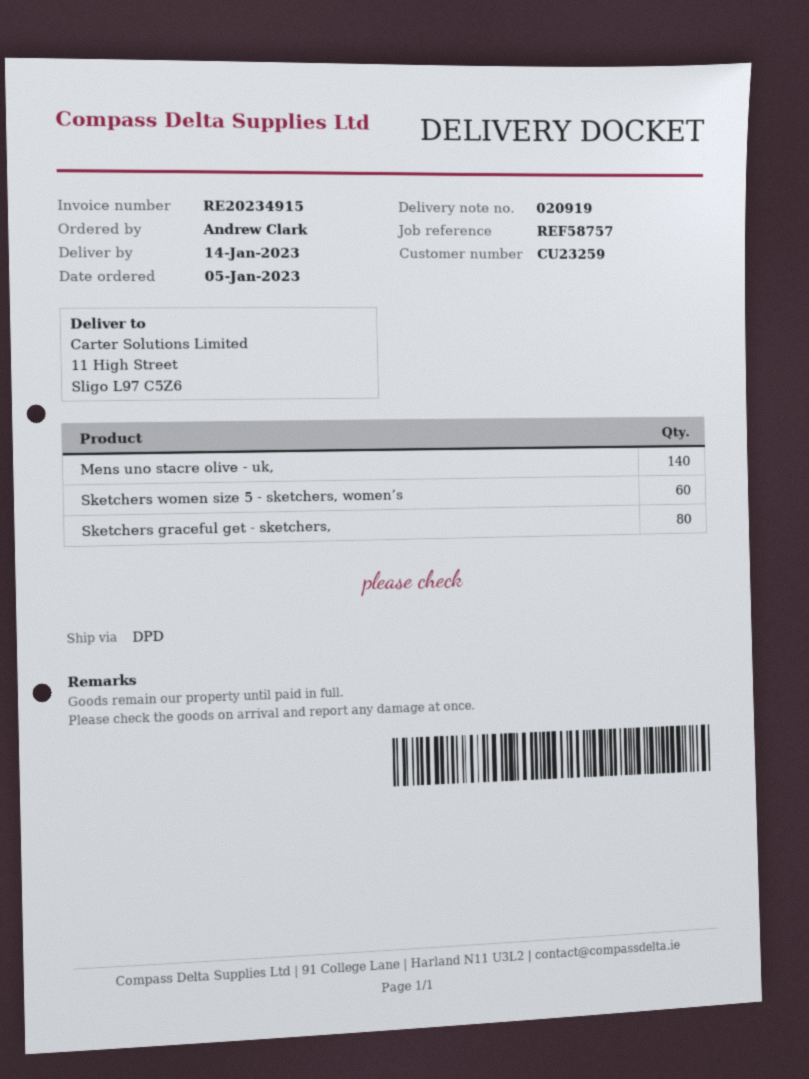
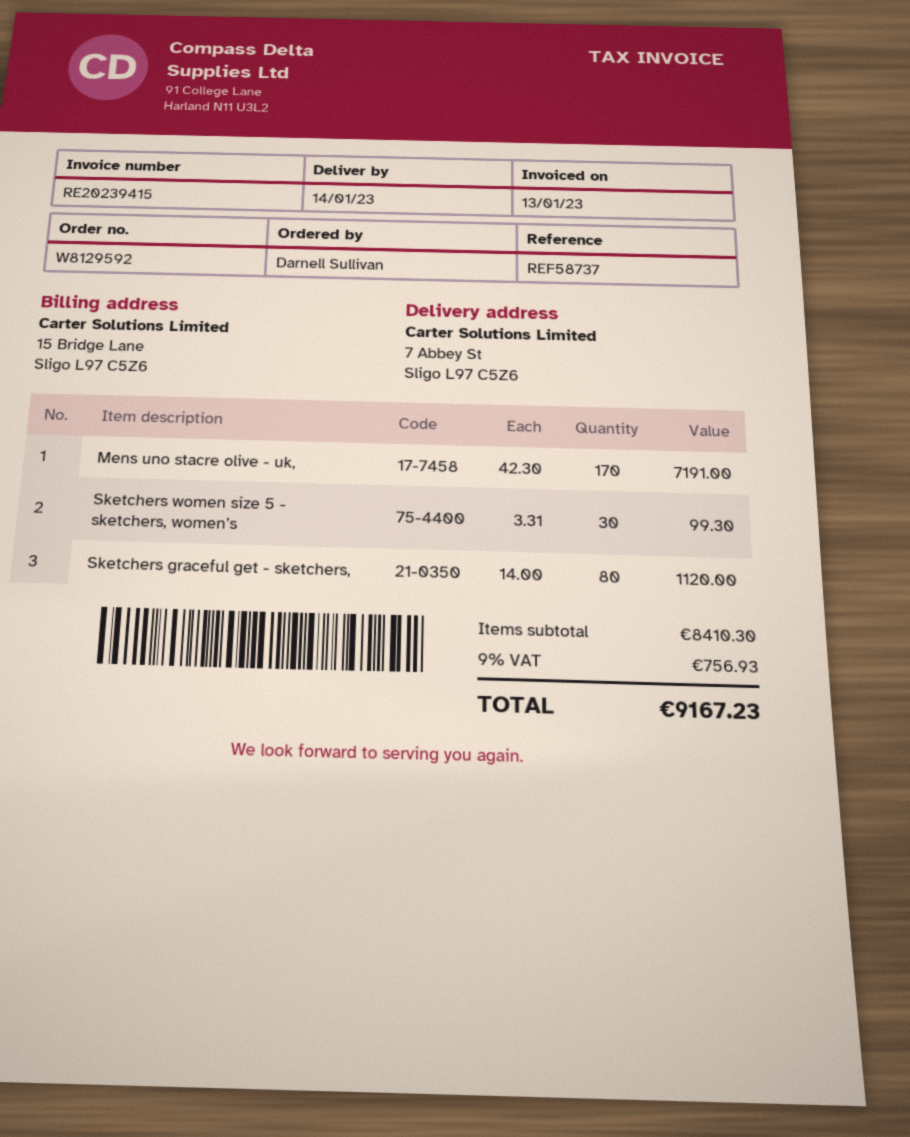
invoice number: RE20234915 -> RE20239415
reference: REF58757 -> REF58737
ordered by: Andrew Clark -> Darnell Sullivan
ship to: 11 High Street, Sligo L97 C5Z6 -> 7 Abbey St, Sligo L97 C5Z6
Mens uno stacre olive - uk,: 140 -> 170
Sketchers women size 5 - sketchers, women’s: 60 -> 30

